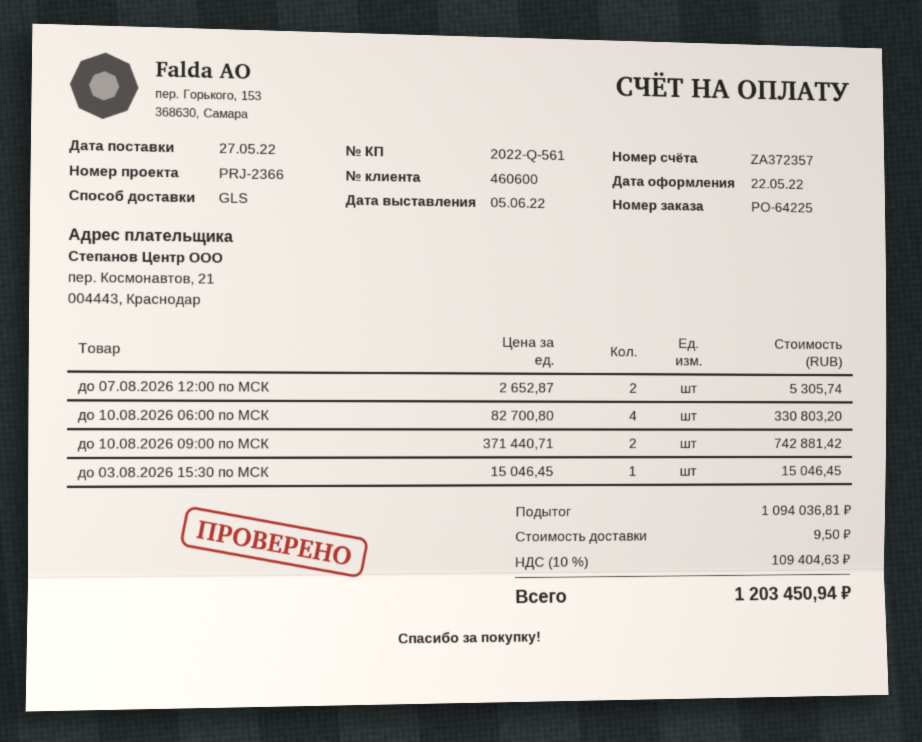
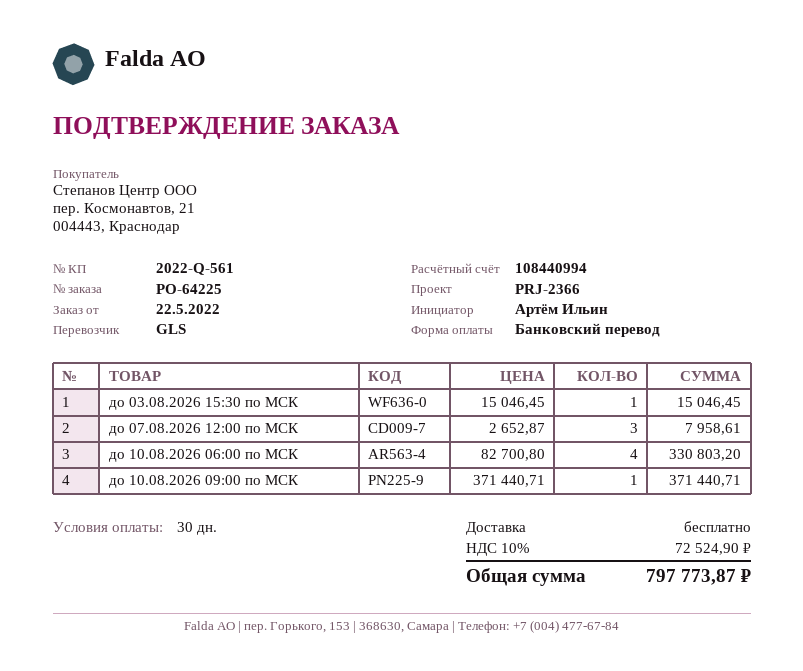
до 07.08.2026 12:00 по МСК: 2 x 2652.87 = 5305.74 -> 3 x 2652.87 = 7958.61
до 10.08.2026 09:00 по МСК: 2 x 371440.71 = 742881.42 -> 1 x 371440.71 = 371440.71
shipping: 9.50 -> 0.00
tax: 10% = 109404.63 -> 10% = 72524.90
total: 1203450.94 -> 797773.87

